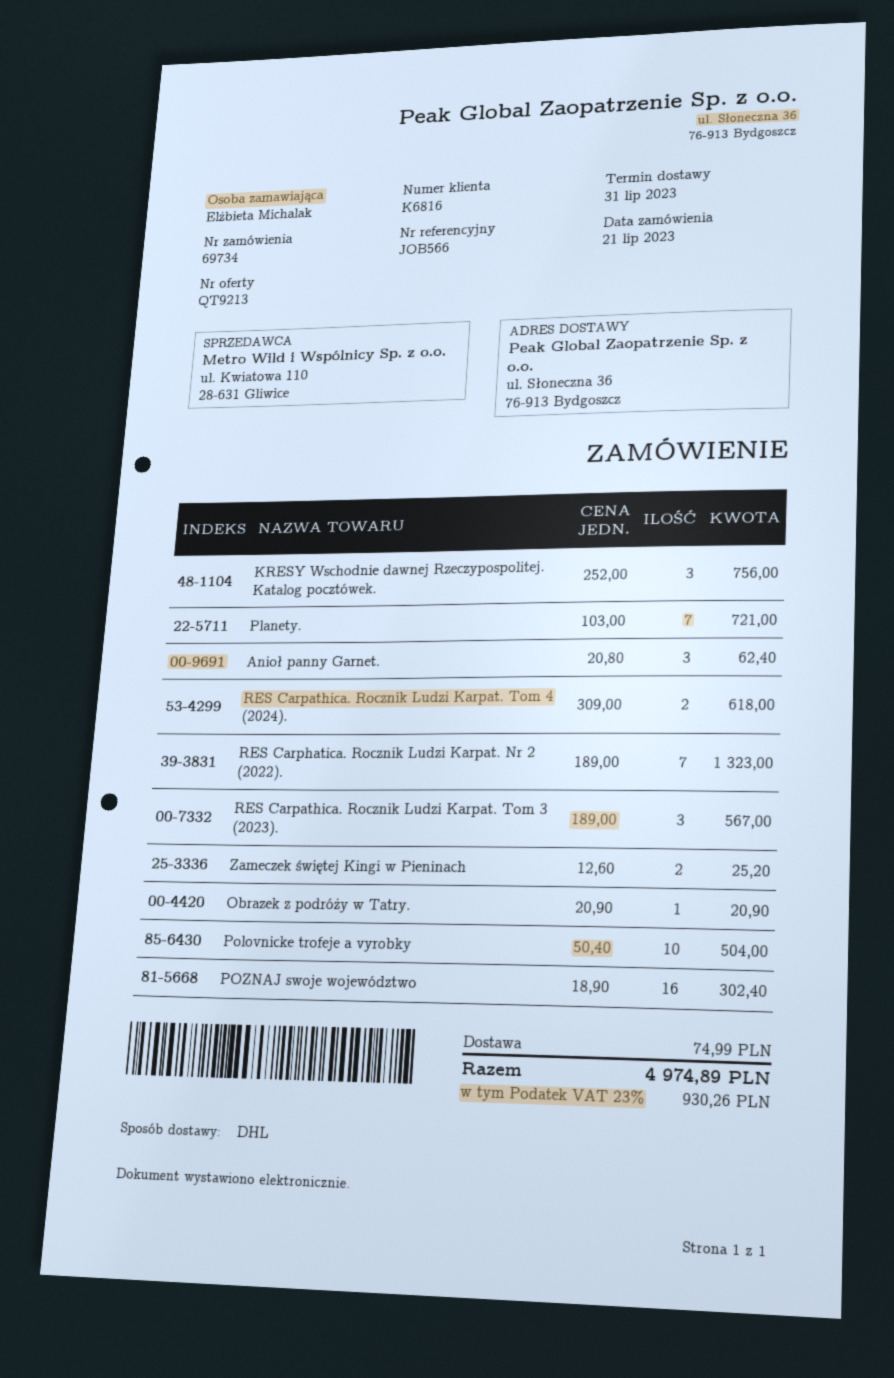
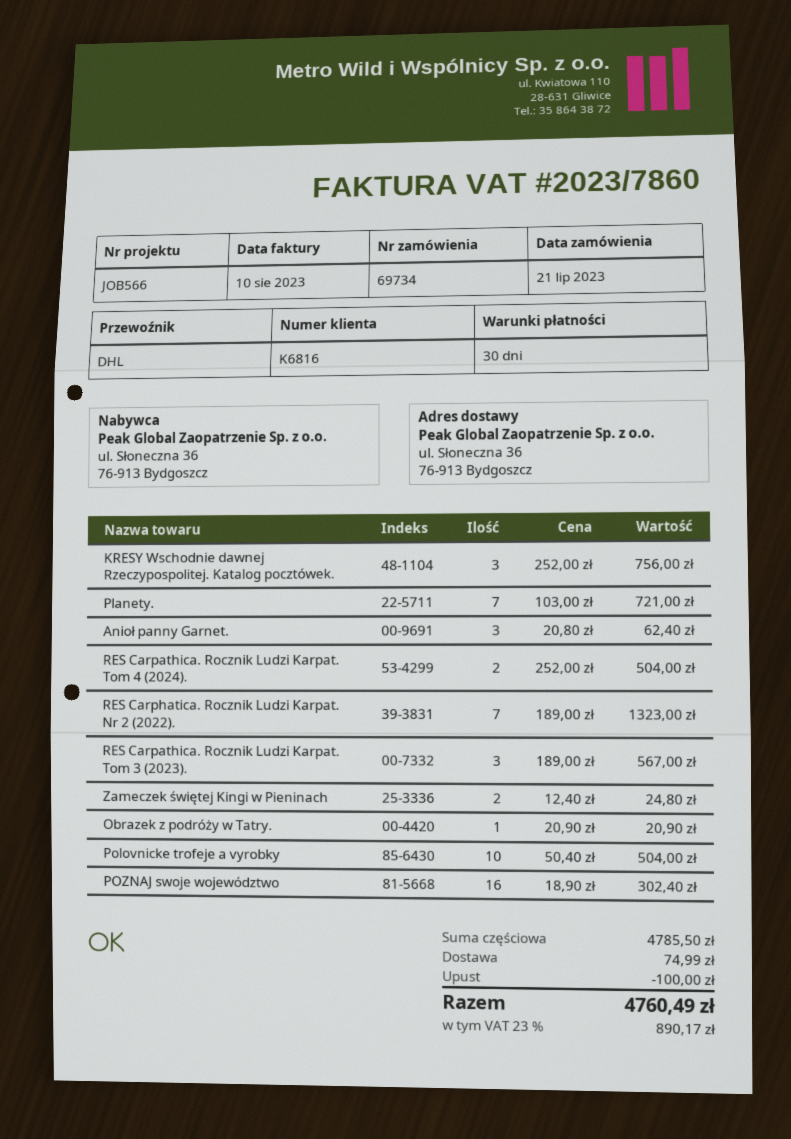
RES Carpathica. Rocznik Ludzi Karpat. Tom 4 (2024).: 2 x 309.00 = 618.00 -> 2 x 252.00 = 504.00
Zameczek świętej Kingi w Pieninach: 2 x 12.60 = 25.20 -> 2 x 12.40 = 24.80
discount: none -> 100.00
tax: 23% = 930.26 -> 23% = 890.17
total: 4974.89 -> 4760.49

